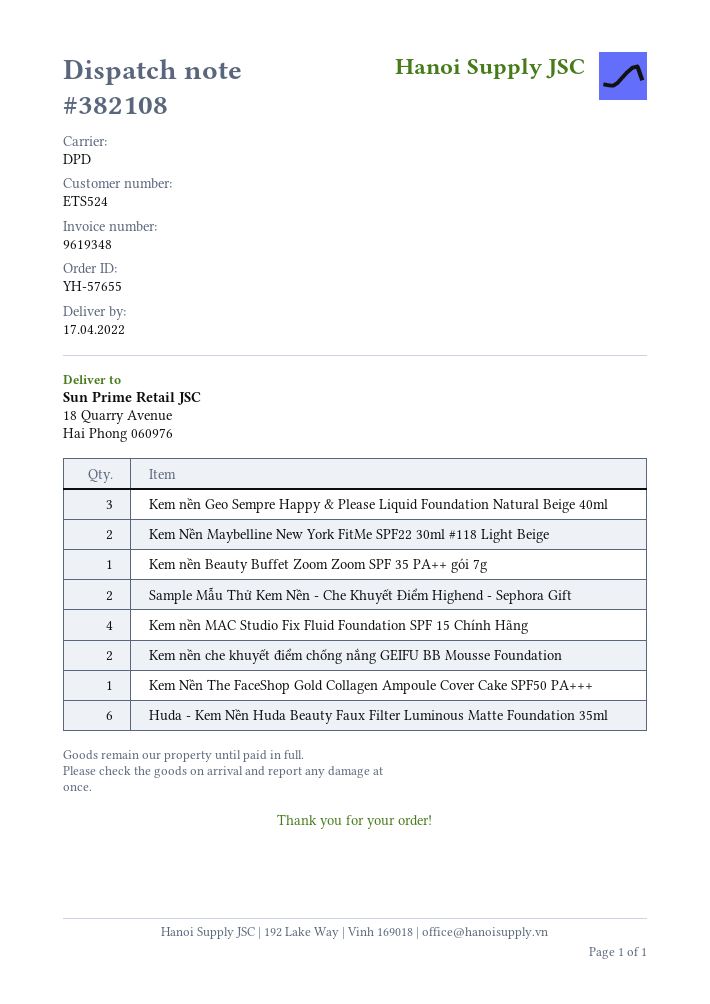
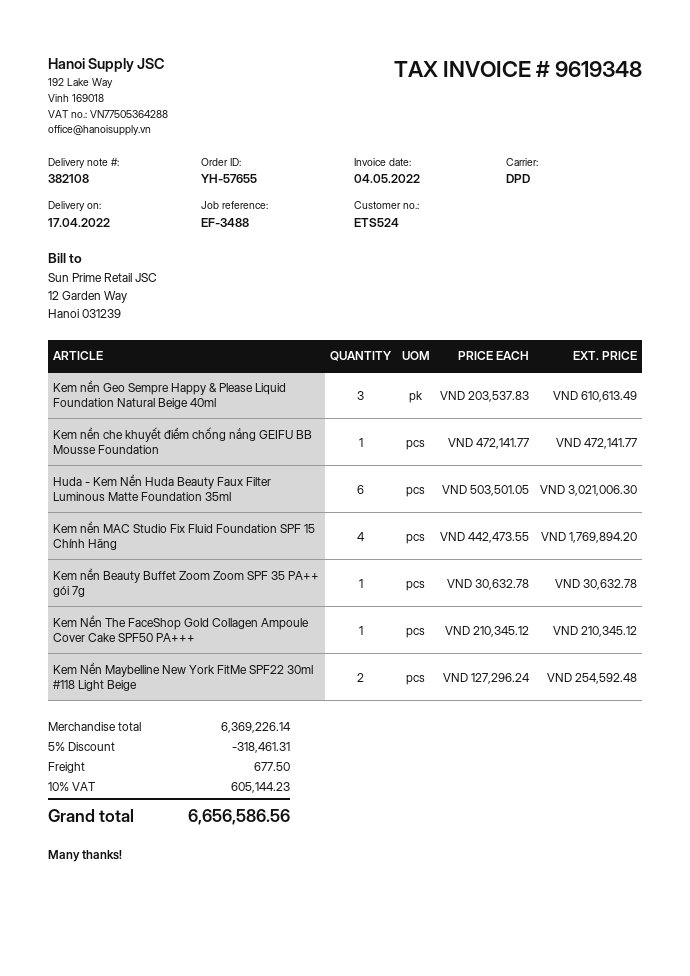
Sample Mẫu Thử Kem Nền - Che Khuyết Điểm Highend - Sephora Gift: 2 -> none
Kem nền che khuyết điểm chống nắng GEIFU BB Mousse Foundation: 2 -> 1

